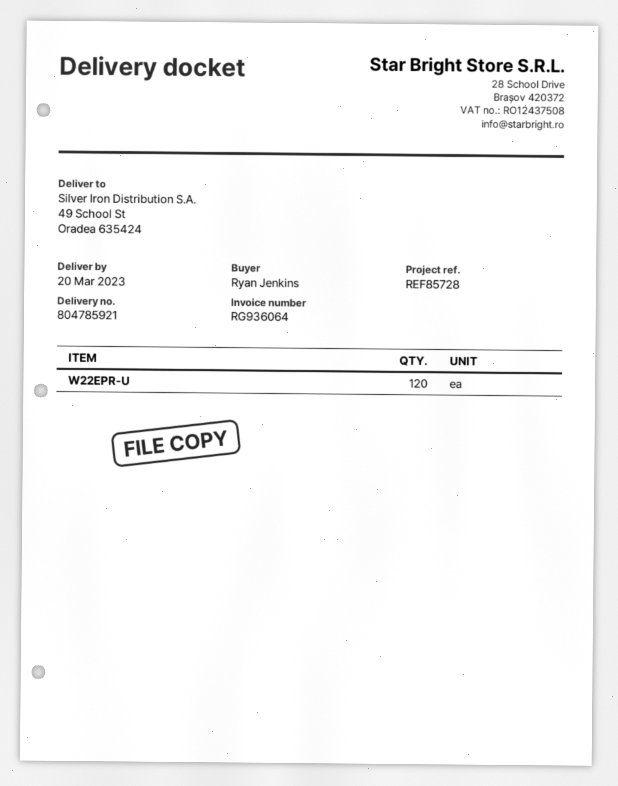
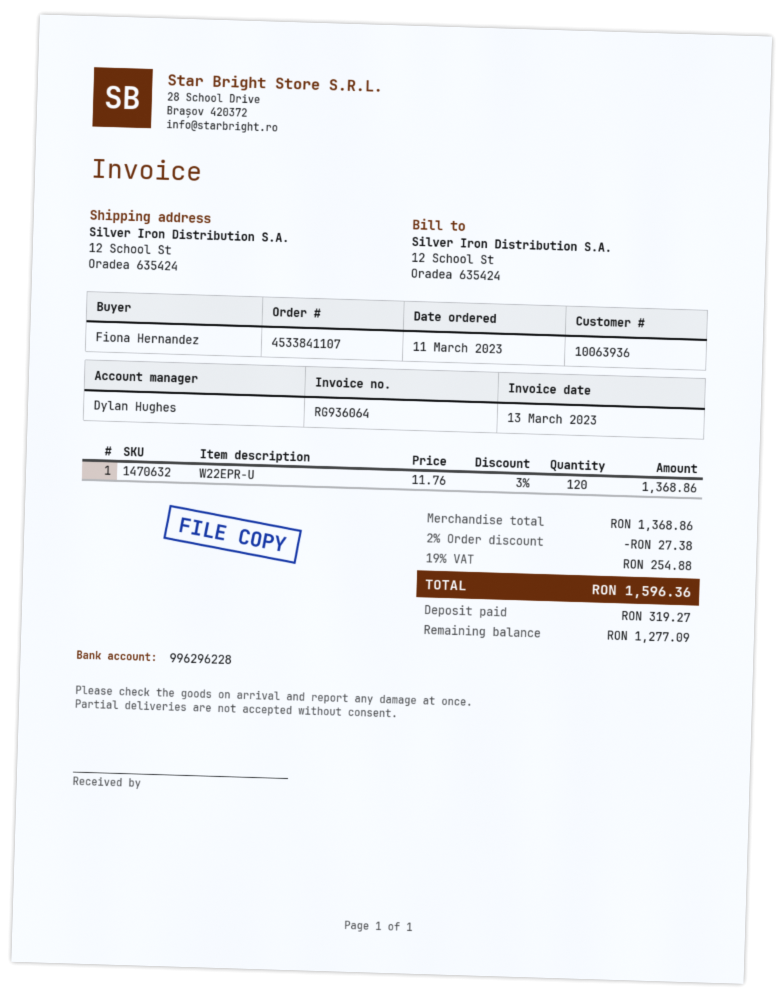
ordered by: Ryan Jenkins -> Fiona Hernandez
ship to: 49 School St, Oradea 635424 -> 12 School St, Oradea 635424

